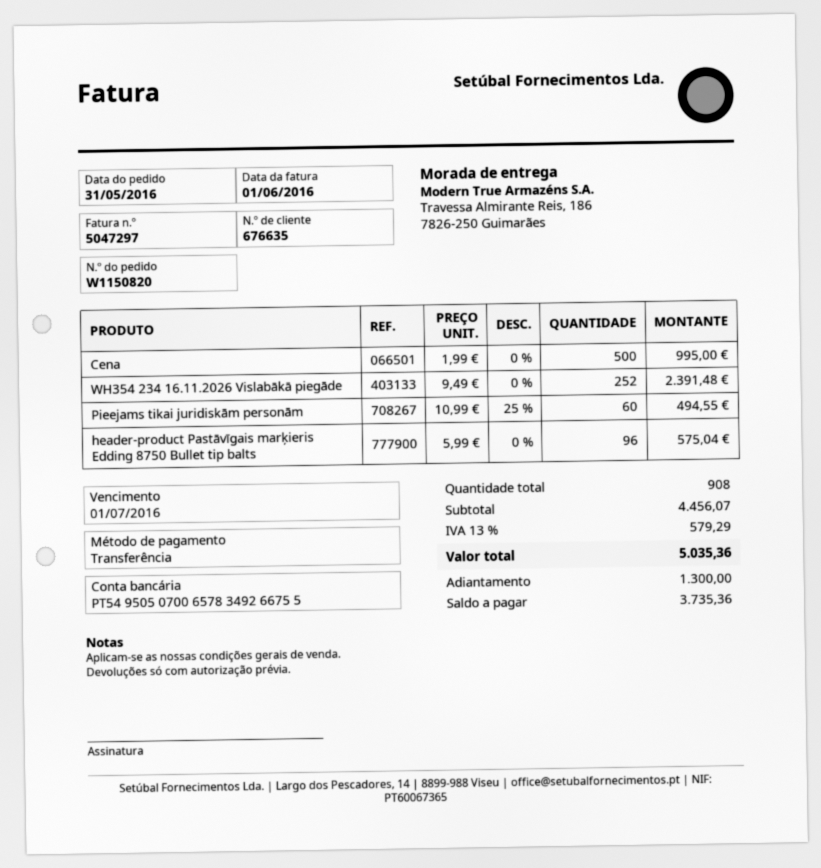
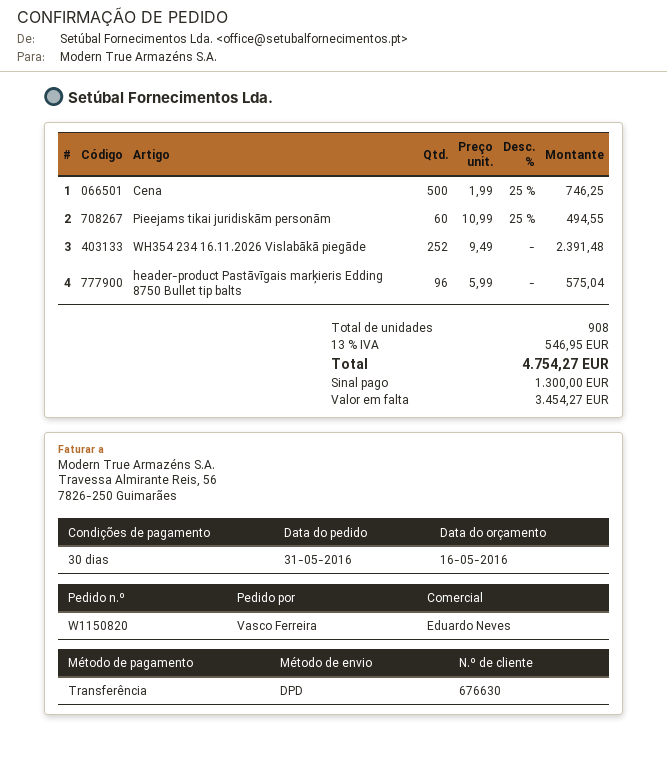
customer number: 676635 -> 676630
Cena: 500 x 1.99 = 995.00 -> 500 x 1.99 - 25% = 746.25
tax: 13% = 579.29 -> 13% = 546.95
total: 5035.36 -> 4754.27
balance: 3735.36 -> 3454.27

